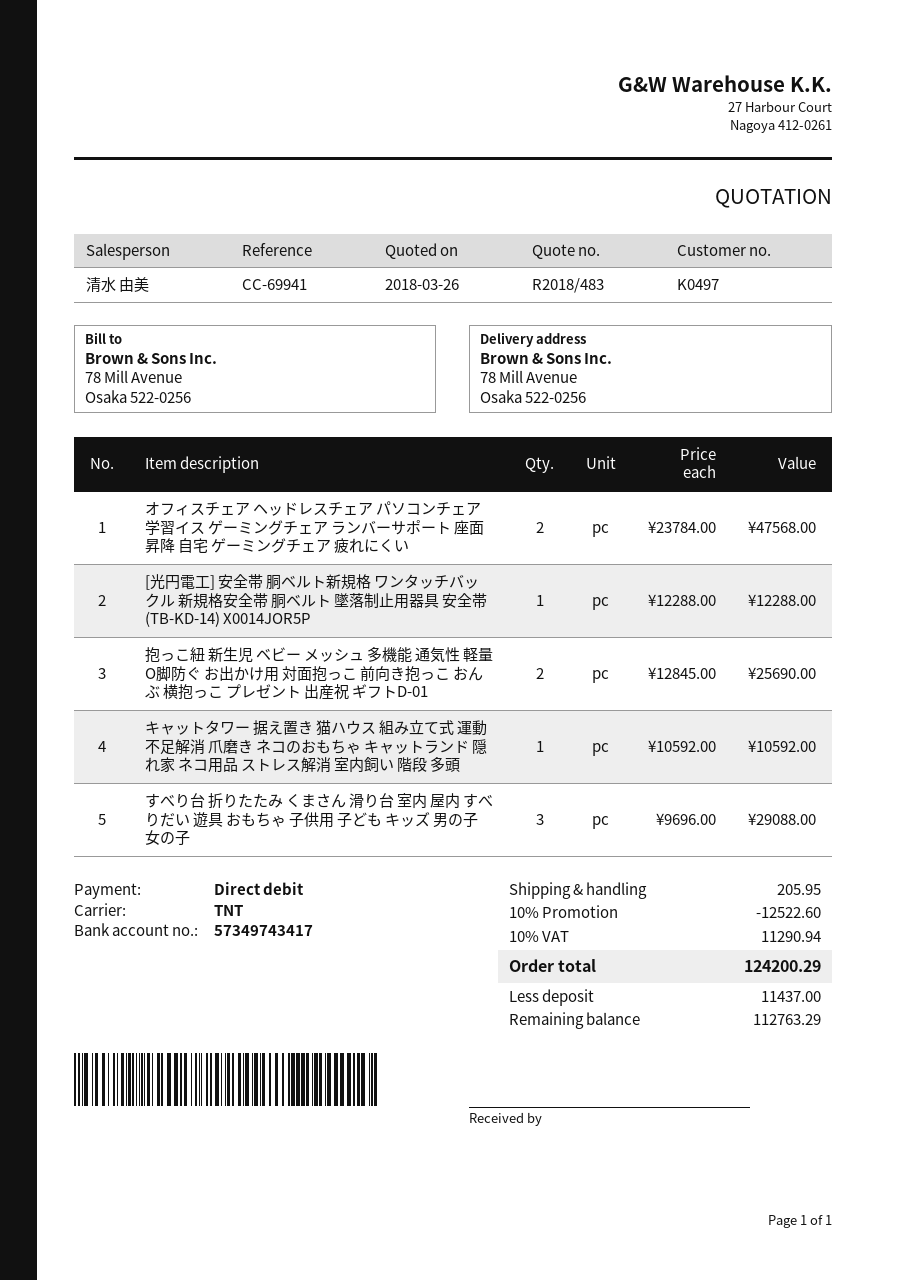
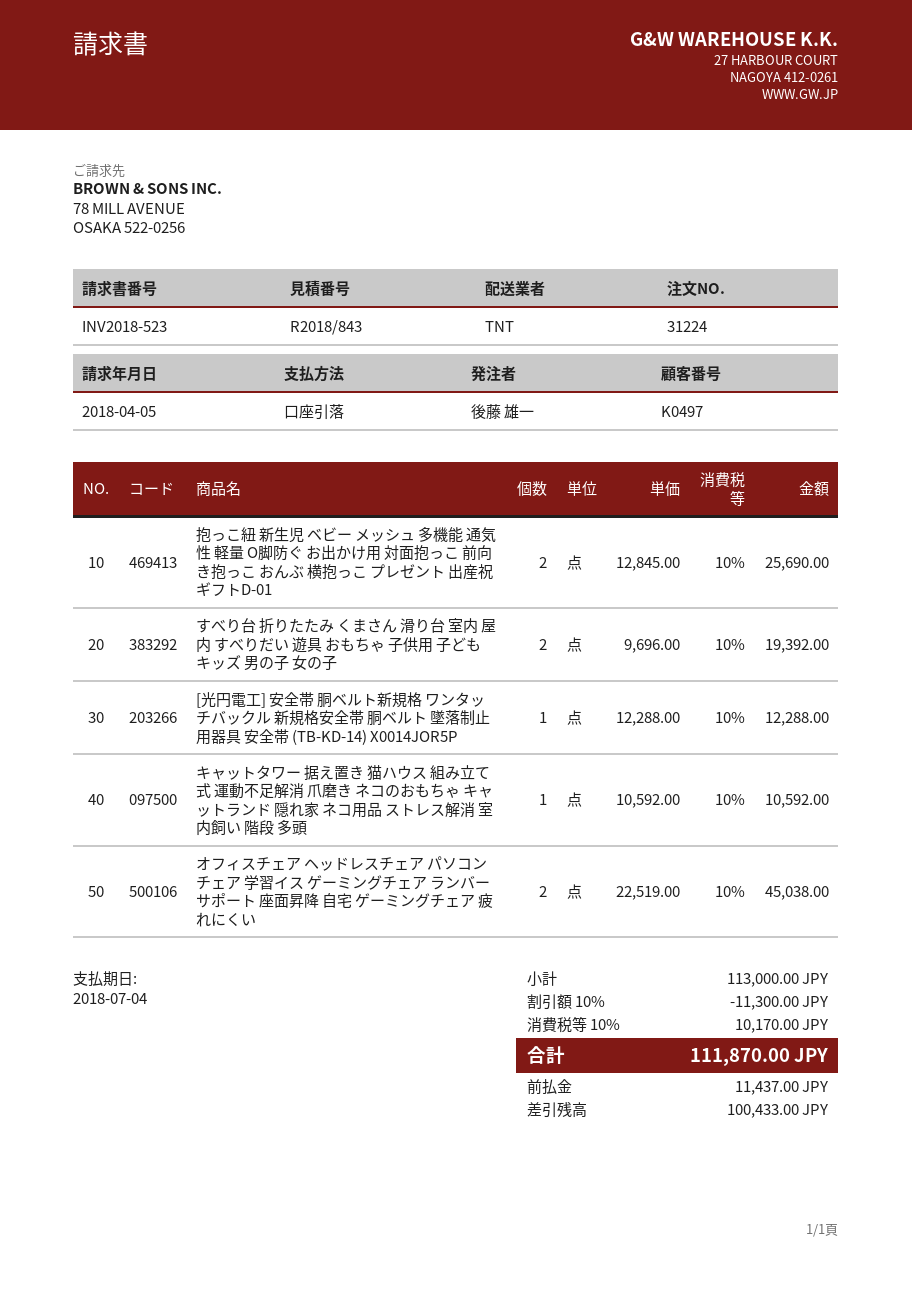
quote number: R2018/483 -> R2018/843
オフィスチェア ヘッドレスチェア パソコンチェア 学習イス ゲーミングチェア ランバーサポート 座面昇降 自宅 ゲーミングチェア 疲れにくい: 2 x 23784.00 = 47568.00 -> 2 x 22519.00 = 45038.00
すべり台 折りたたみ くまさん 滑り台 室内 屋内 すべりだい 遊具 おもちゃ 子供用 子ども キッズ 男の子 女の子: 3 x 9696.00 = 29088.00 -> 2 x 9696.00 = 19392.00
discount: 10% = 12522.60 -> 10% = 11300.00
shipping: 205.95 -> none
tax: 10% = 11290.94 -> 10% = 10170.00
total: 124200.29 -> 111870.00
balance: 112763.29 -> 100433.00

